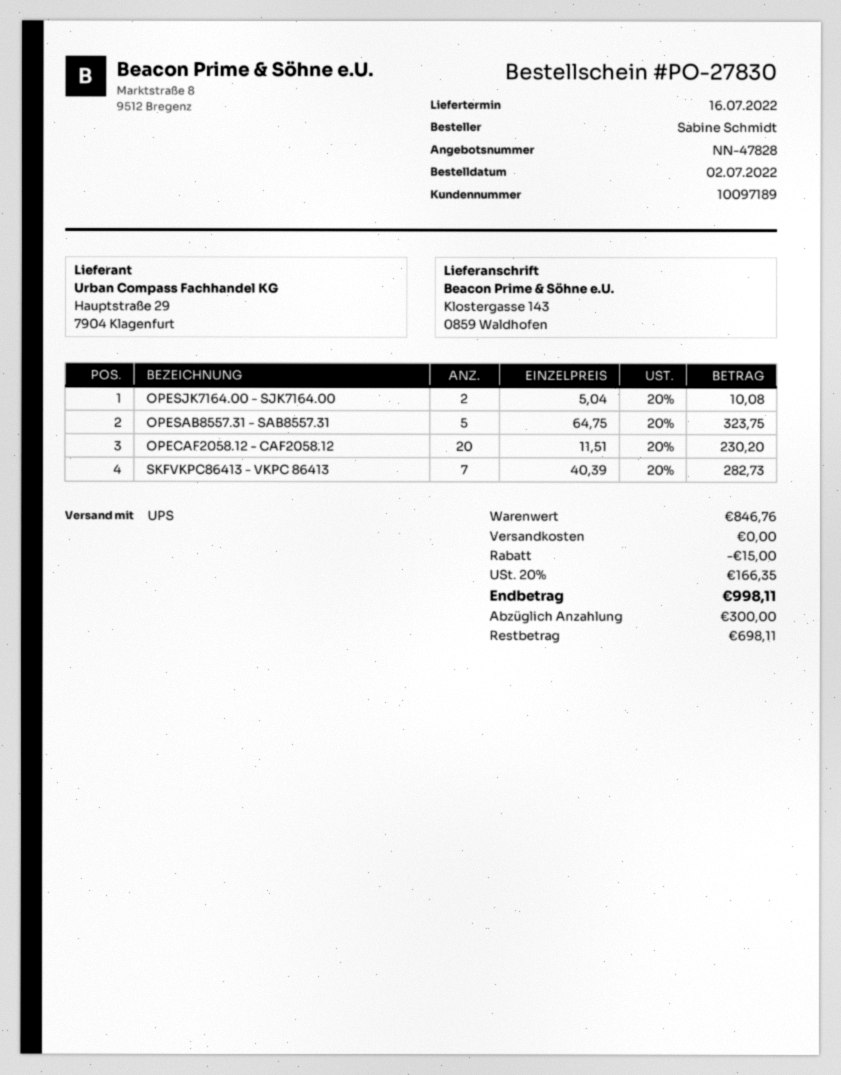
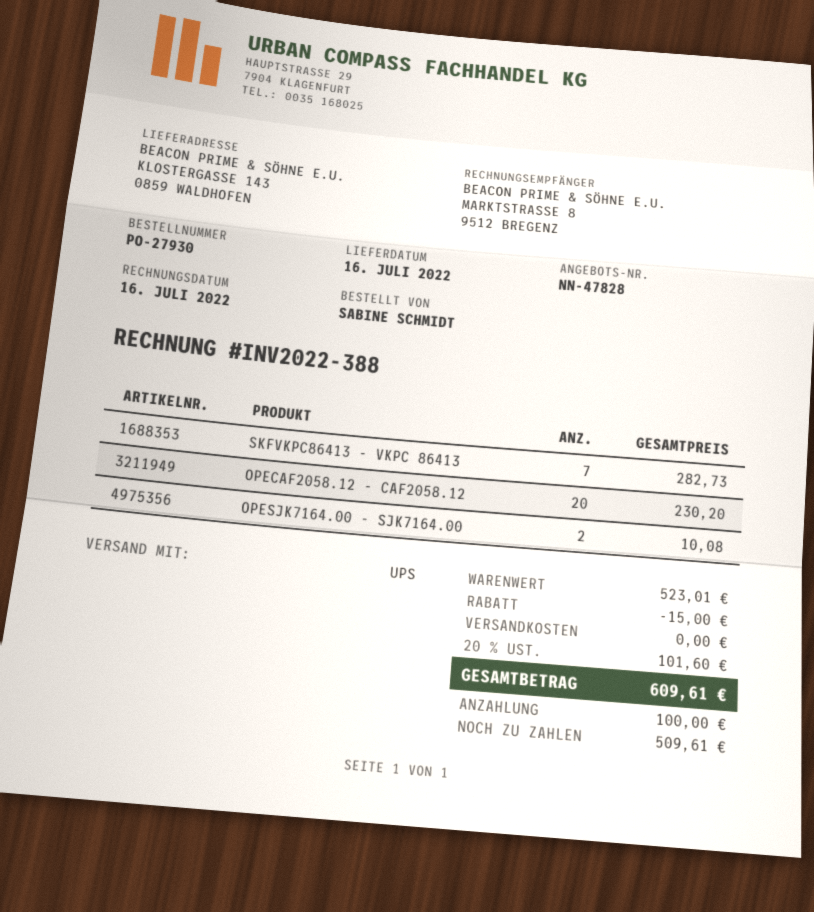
order number: PO-27830 -> PO-27930
OPESAB8557.31 - SAB8557.31: 5 for 323.75 -> none
subtotal: 846.76 -> 523.01
tax: 20% = 166.35 -> 20% = 101.60
total: 998.11 -> 609.61
deposit: 300.00 -> 100.00
balance: 698.11 -> 509.61

